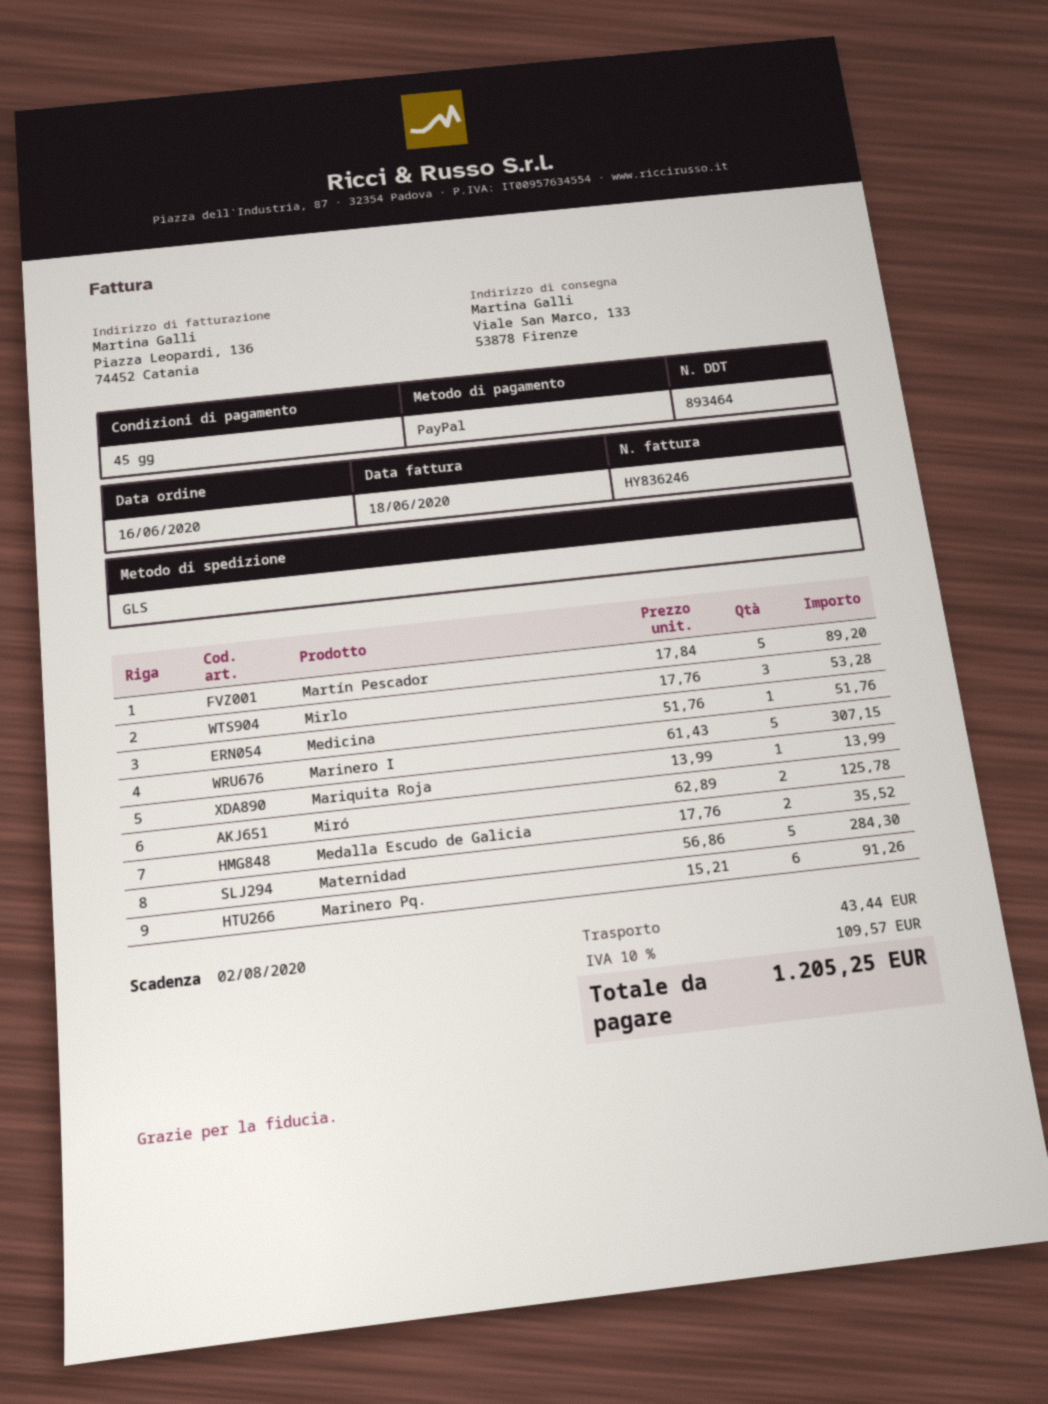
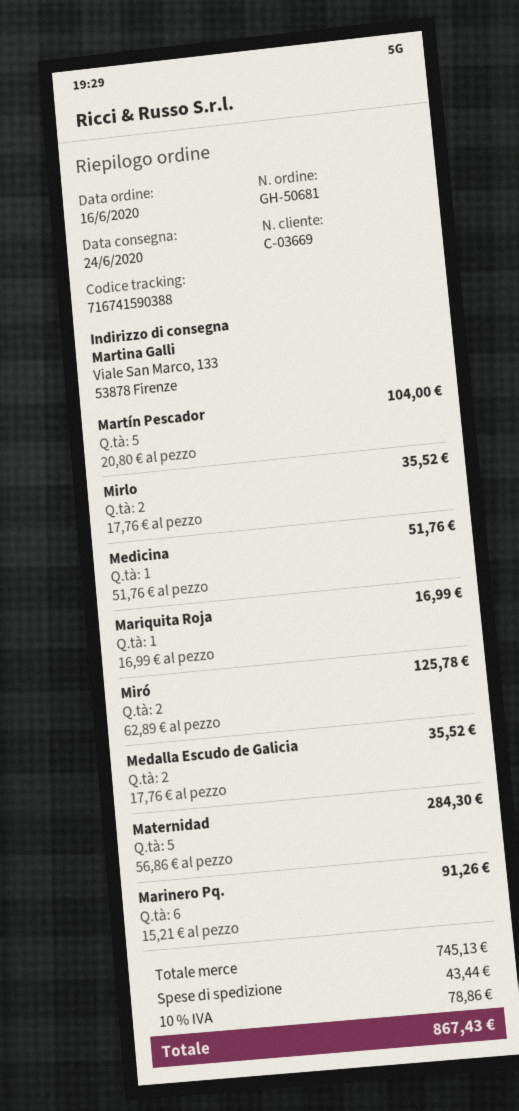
Martín Pescador: 5 x 17.84 = 89.20 -> 5 x 20.80 = 104.00
Mirlo: 3 x 17.76 = 53.28 -> 2 x 17.76 = 35.52
Marinero I: 5 x 61.43 = 307.15 -> none
Mariquita Roja: 1 x 13.99 = 13.99 -> 1 x 16.99 = 16.99
tax: 10% = 109.57 -> 10% = 78.86
total: 1205.25 -> 867.43

